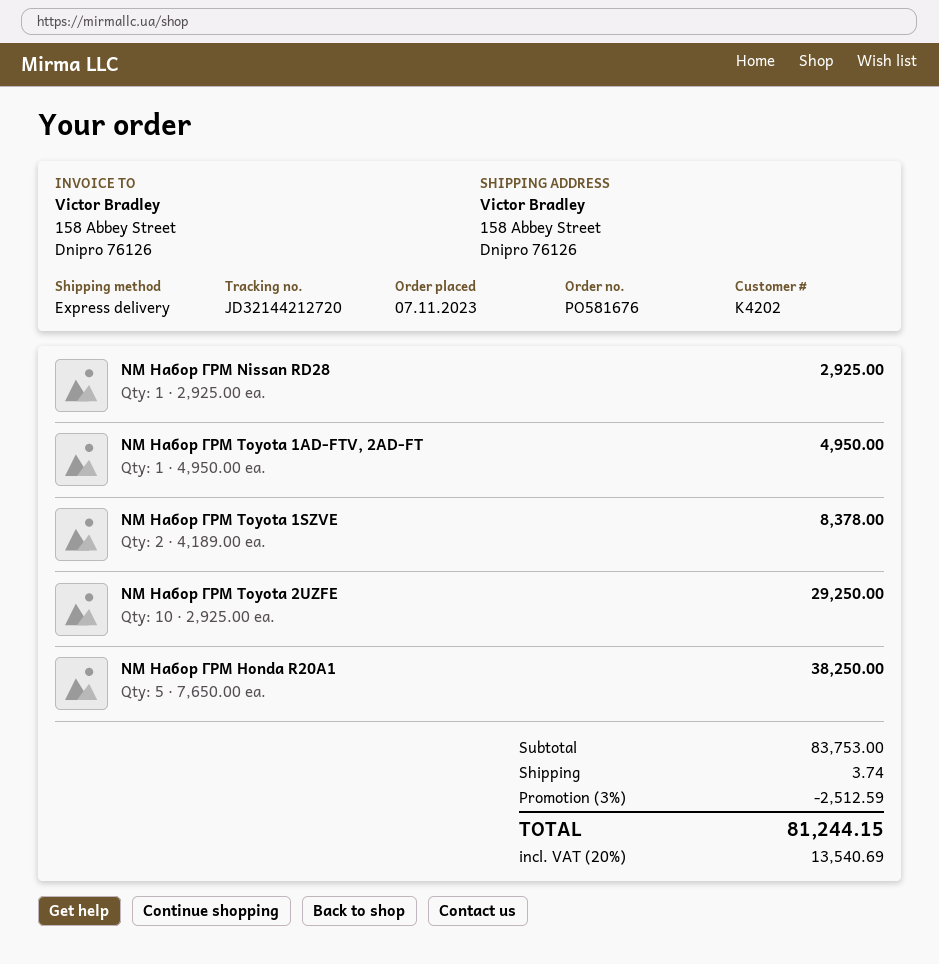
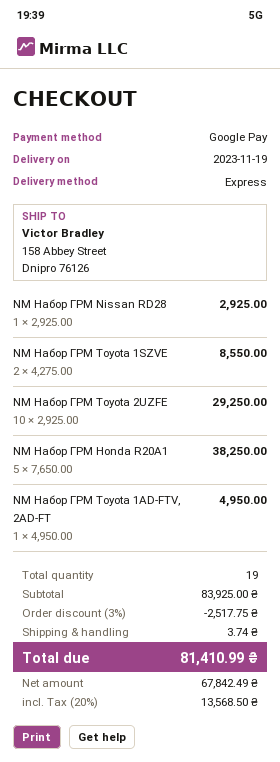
NM Набор ГРМ Toyota 1SZVE: 2 x 4189.00 = 8378.00 -> 2 x 4275.00 = 8550.00
subtotal: 83753.00 -> 83925.00
discount: 3% = 2512.59 -> 3% = 2517.75
tax: 20% = 13540.69 -> 20% = 13568.50
total: 81244.15 -> 81410.99

